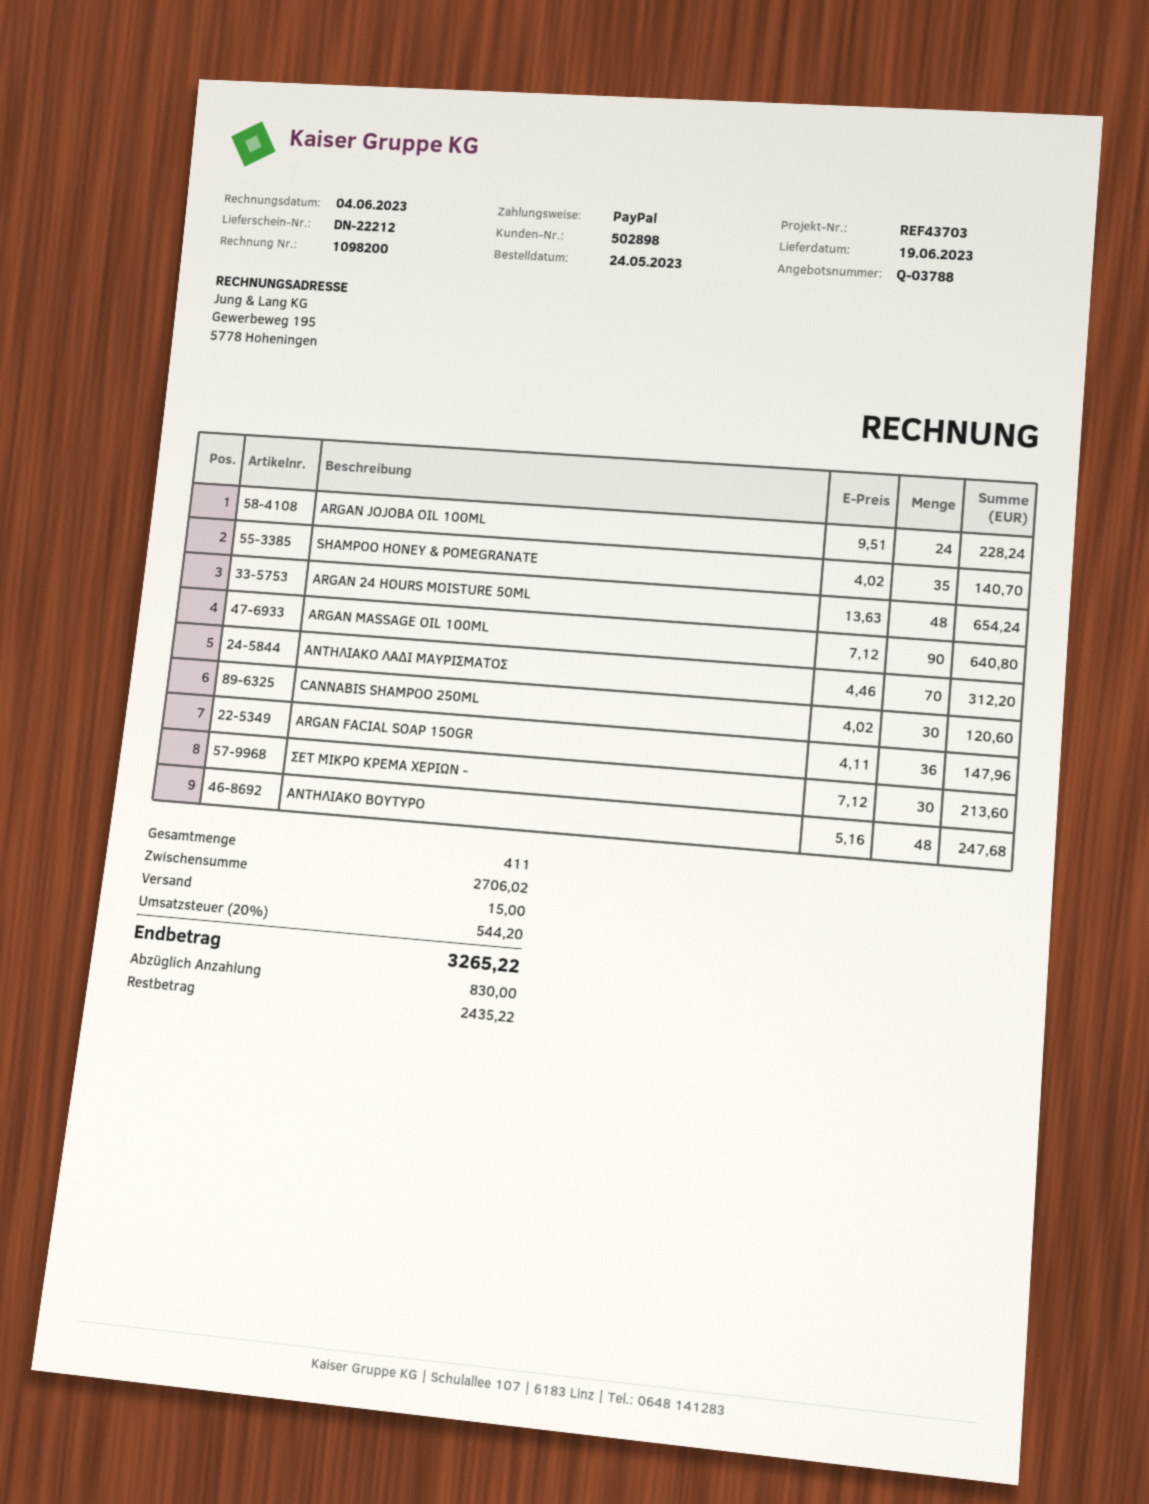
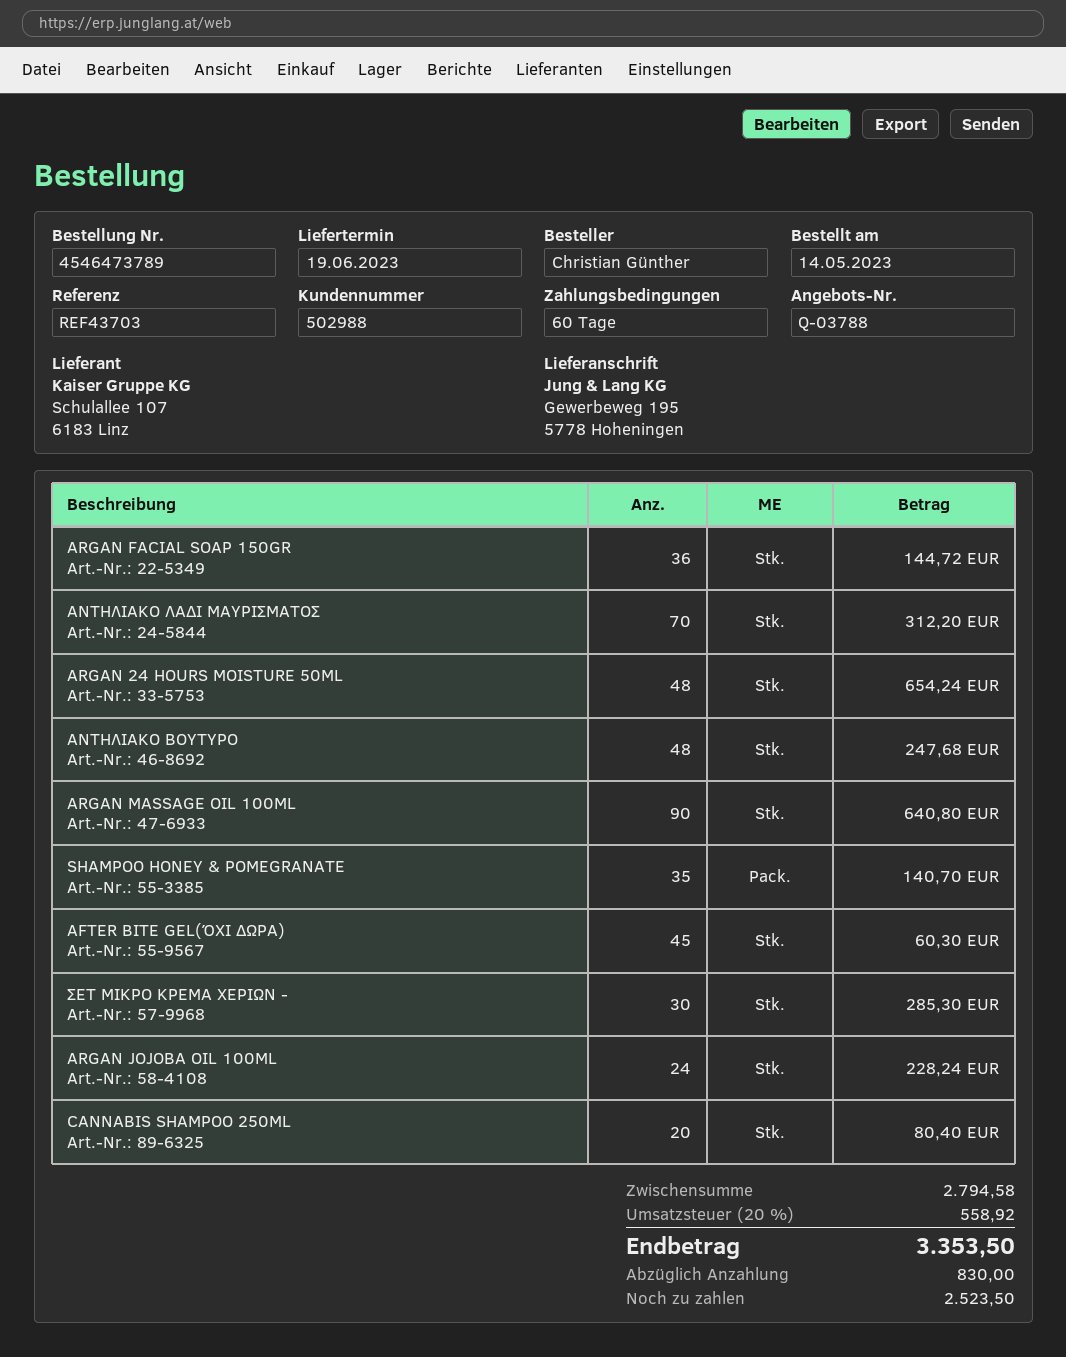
order date: 2023-05-24 -> 2023-05-14
customer number: 502898 -> 502988
CANNABIS SHAMPOO 250ML: 30 for 120.60 -> 20 for 80.40
ARGAN FACIAL SOAP 150GR: 36 for 147.96 -> 36 for 144.72
ΣΕΤ ΜΙΚΡΟ ΚΡΕΜΑ ΧΕΡΙΩΝ -: 30 for 213.60 -> 30 for 285.30
AFTER BITE GEL(ΌΧΙ ΔΩΡΑ): none -> 45 for 60.30
subtotal: 2706.02 -> 2794.58
shipping: 15.00 -> none
tax: 20% = 544.20 -> 20% = 558.92
total: 3265.22 -> 3353.50
balance: 2435.22 -> 2523.50

